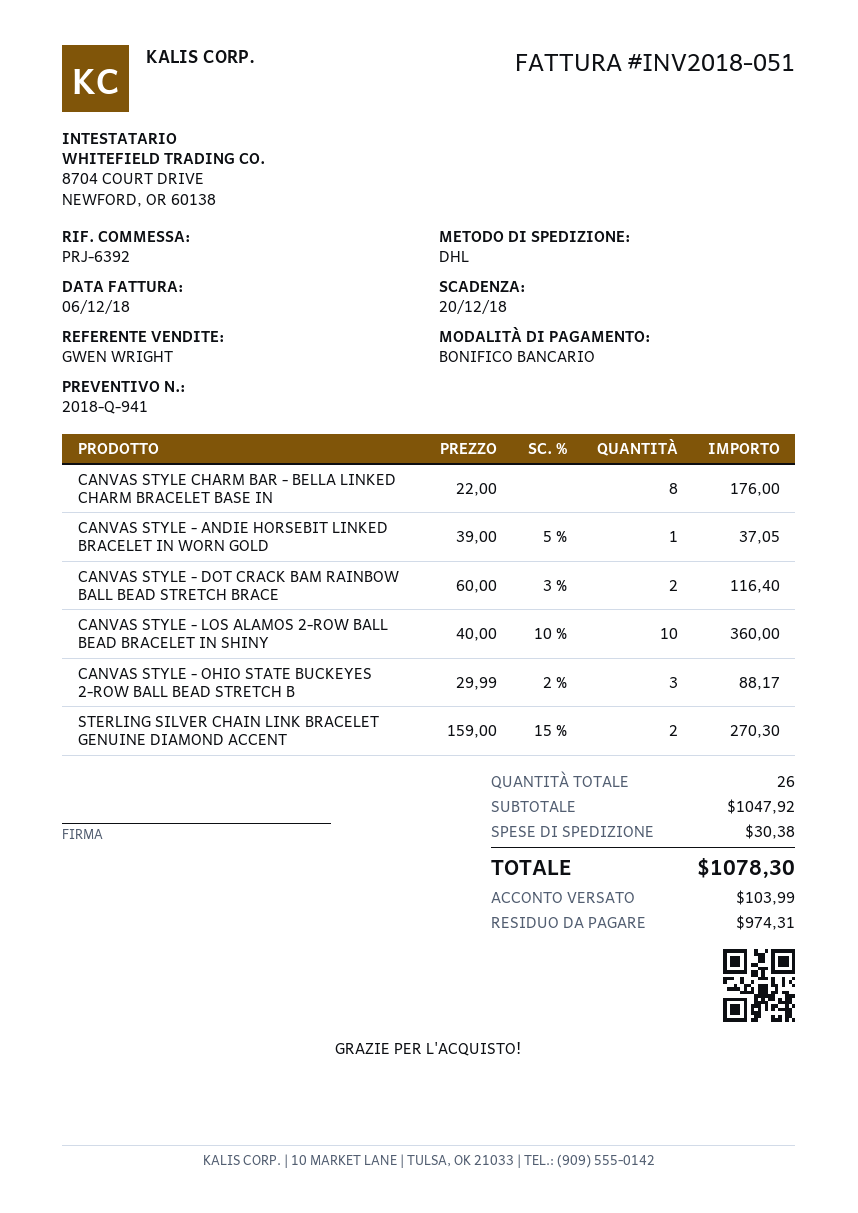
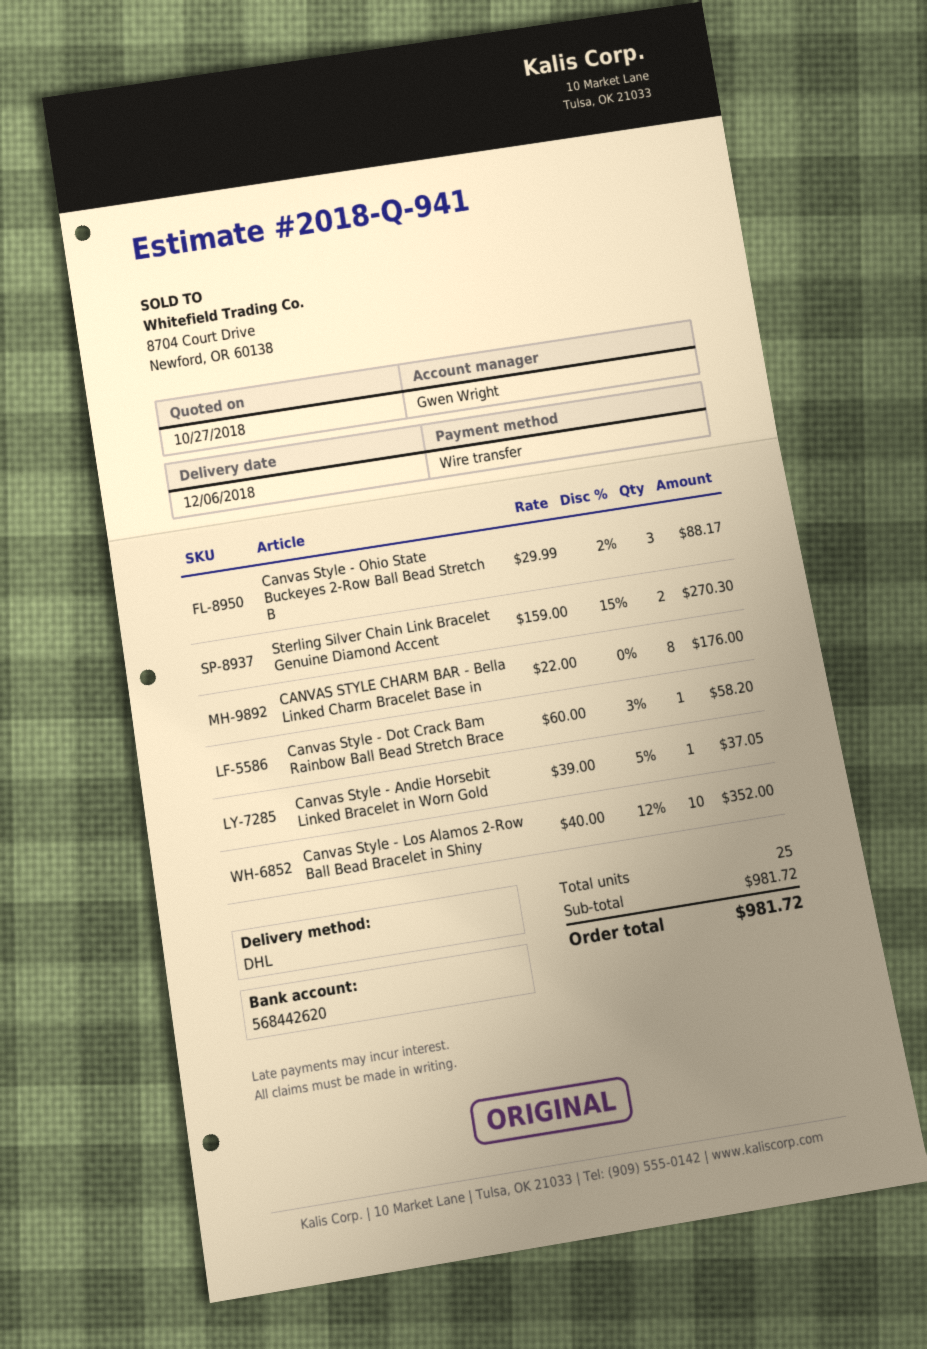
CANVAS STYLE - DOT CRACK BAM RAINBOW BALL BEAD STRETCH BRACE: 2 x 60.00 - 3% = 116.40 -> 1 x 60.00 - 3% = 58.20
CANVAS STYLE - LOS ALAMOS 2-ROW BALL BEAD BRACELET IN SHINY: 10 x 40.00 - 10% = 360.00 -> 10 x 40.00 - 12% = 352.00
total quantity: 26 -> 25
subtotal: 1047.92 -> 981.72
shipping: 30.38 -> none
total: 1078.30 -> 981.72

